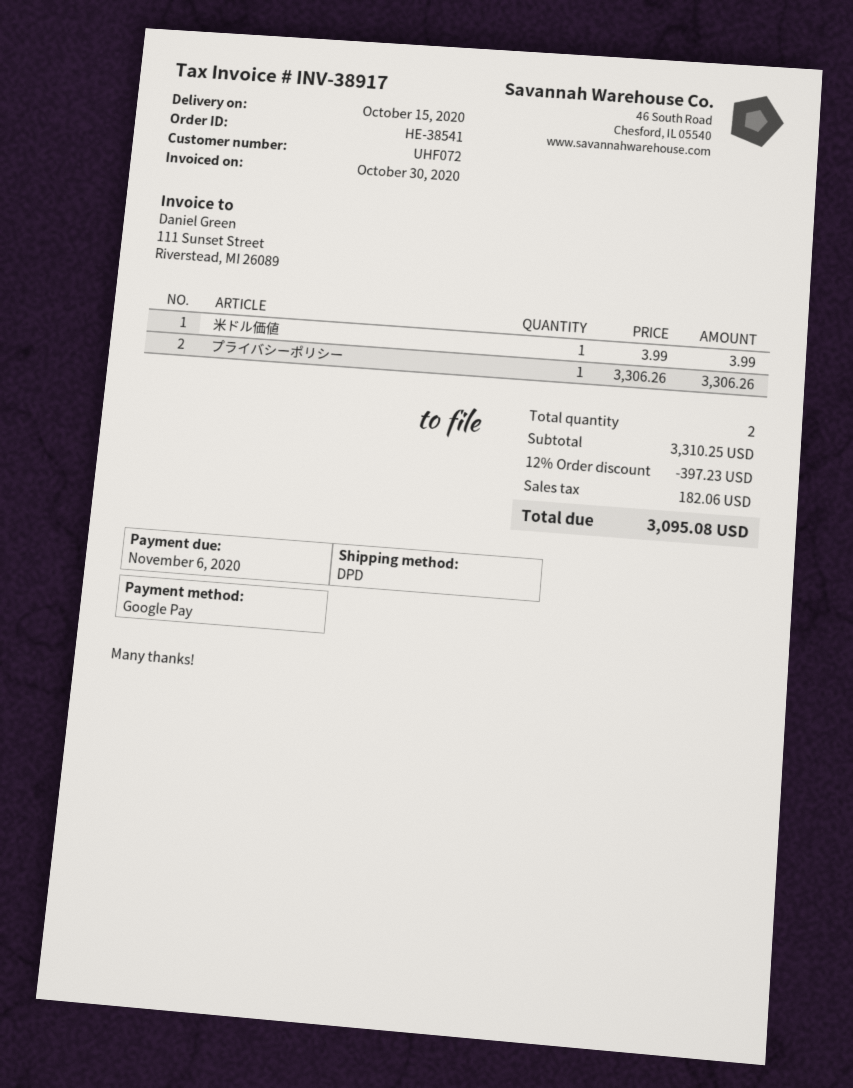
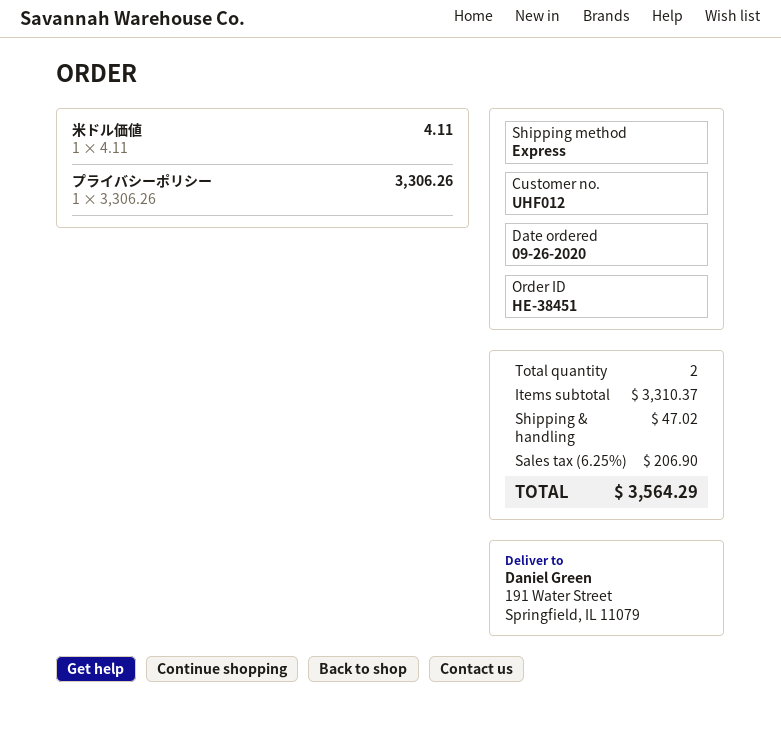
order number: HE-38541 -> HE-38451
customer number: UHF072 -> UHF012
shipping method: DPD -> express
米ドル価値: 1 x 3.99 = 3.99 -> 1 x 4.11 = 4.11
subtotal: 3310.25 -> 3310.37
discount: 12% = 397.23 -> none
shipping: none -> 47.02
tax: 182.06 -> 206.90
total: 3095.08 -> 3564.29

